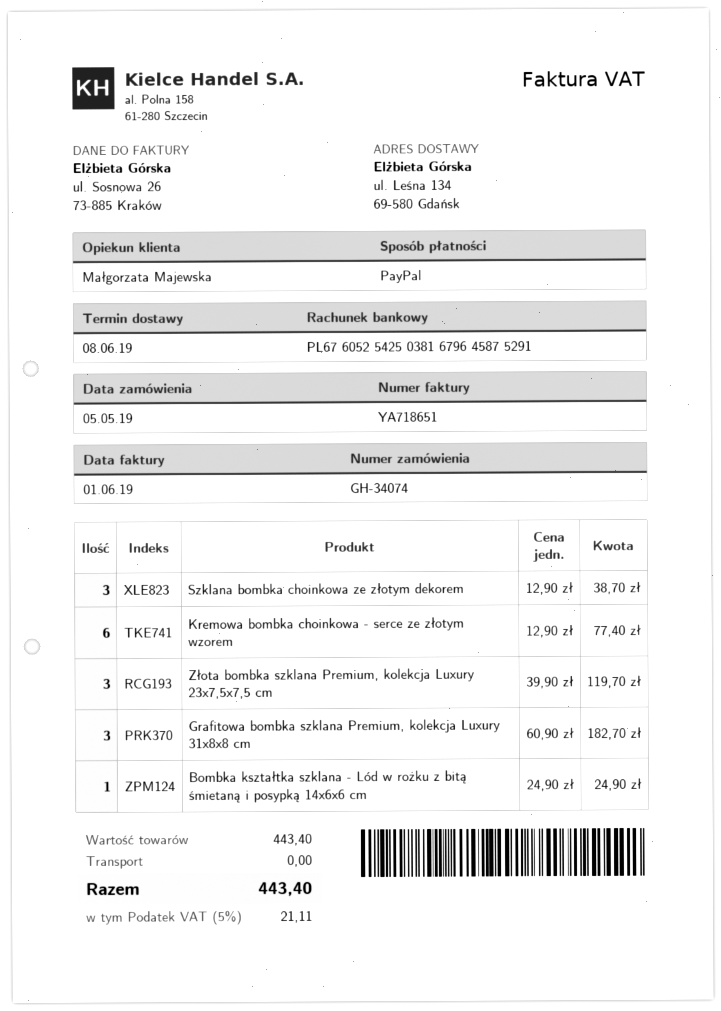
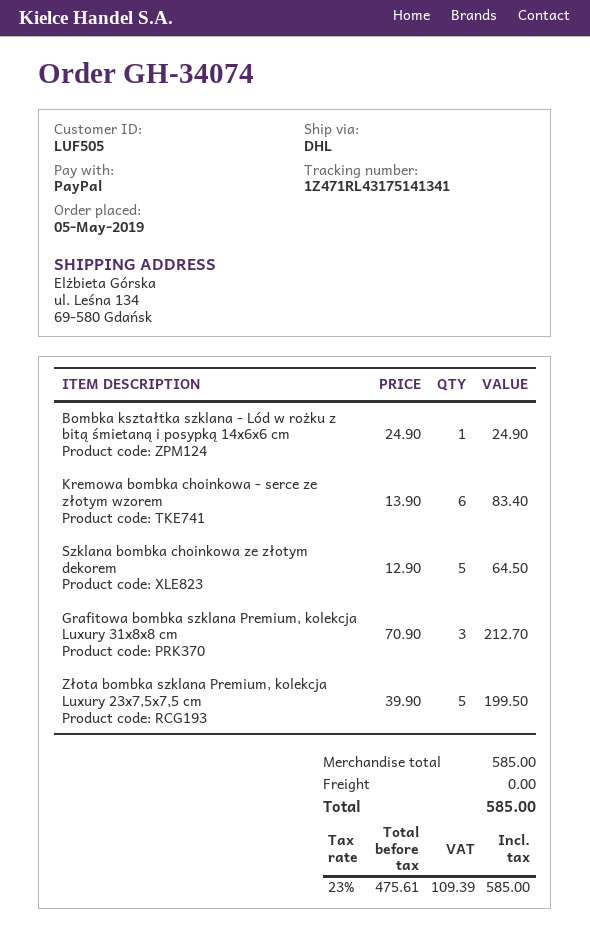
Szklana bombka choinkowa ze złotym dekorem: 3 x 12.90 = 38.70 -> 5 x 12.90 = 64.50
Kremowa bombka choinkowa - serce ze złotym wzorem: 6 x 12.90 = 77.40 -> 6 x 13.90 = 83.40
Złota bombka szklana Premium, kolekcja Luxury 23x7,5x7,5 cm: 3 x 39.90 = 119.70 -> 5 x 39.90 = 199.50
Grafitowa bombka szklana Premium, kolekcja Luxury 31x8x8 cm: 3 x 60.90 = 182.70 -> 3 x 70.90 = 212.70
subtotal: 443.40 -> 585.00
tax: 5% = 21.11 -> 23% = 109.39
total: 443.40 -> 585.00

